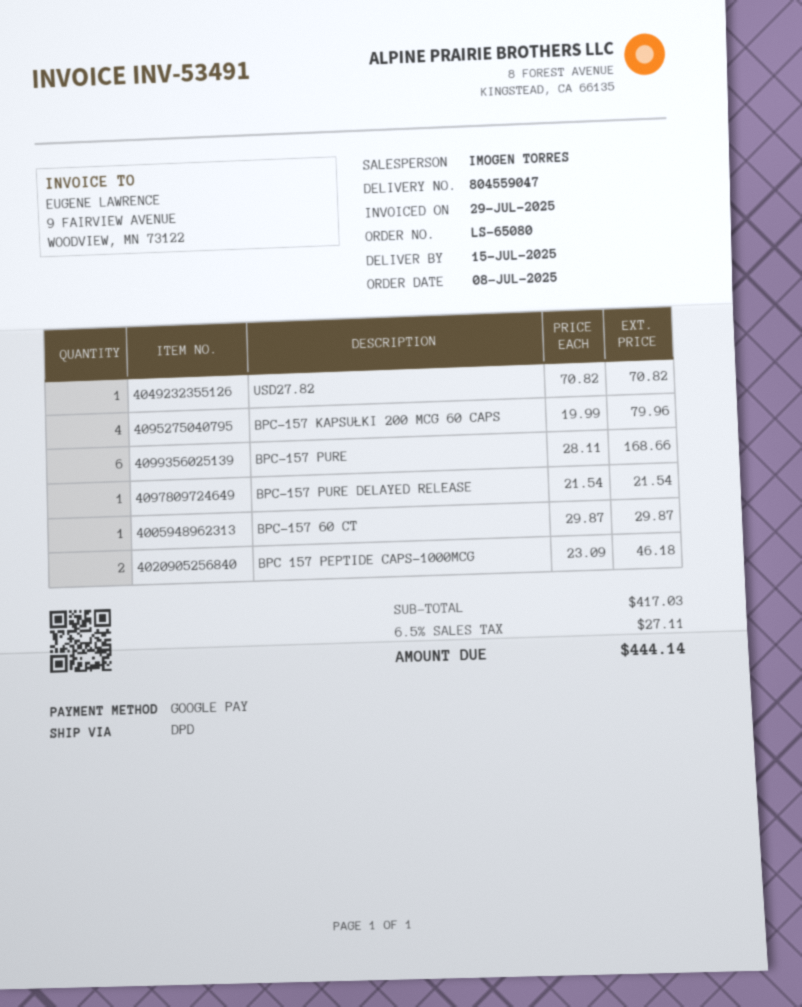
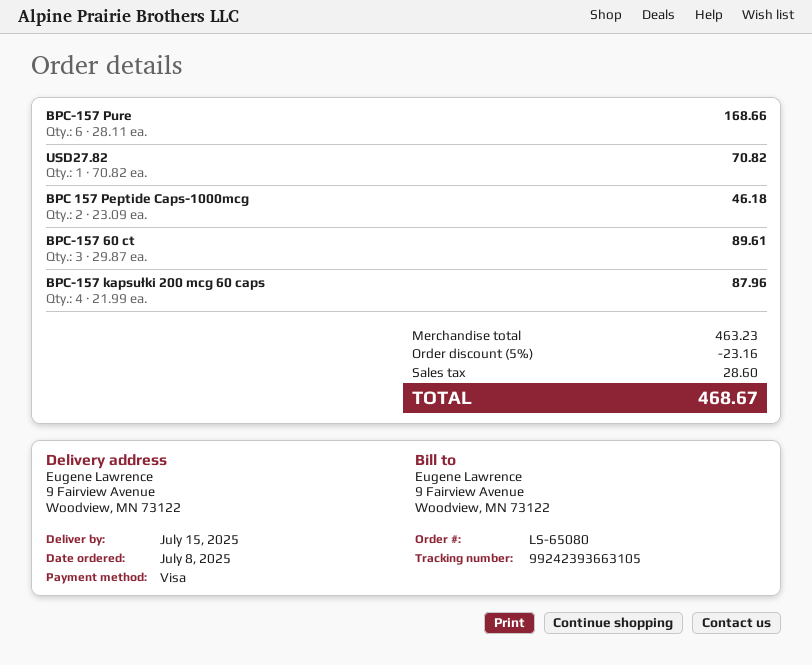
payment method: Google Pay -> Visa
BPC-157 KAPSUŁKI 200 MCG 60 CAPS: 4 x 19.99 = 79.96 -> 4 x 21.99 = 87.96
BPC-157 PURE DELAYED RELEASE: 1 x 21.54 = 21.54 -> none
BPC-157 60 CT: 1 x 29.87 = 29.87 -> 3 x 29.87 = 89.61
subtotal: 417.03 -> 463.23
discount: none -> 5% = 23.16
tax: 27.11 -> 28.60
total: 444.14 -> 468.67

